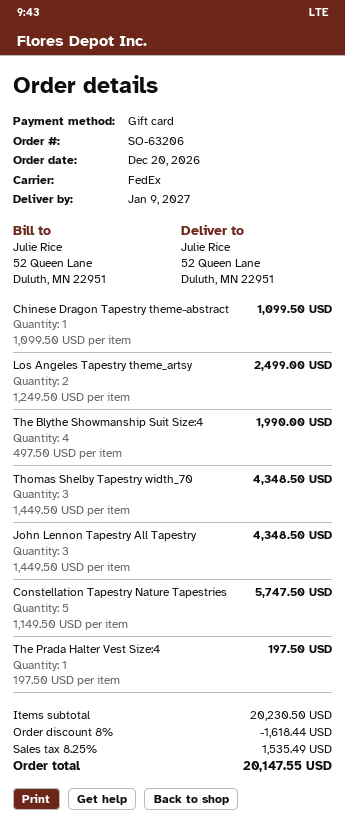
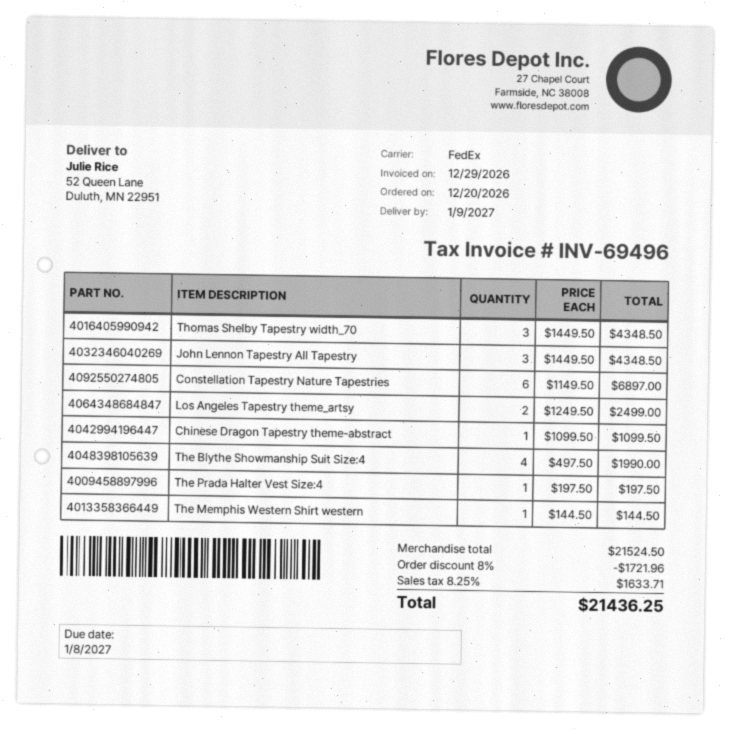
Constellation Tapestry Nature Tapestries: 5 x 1149.50 = 5747.50 -> 6 x 1149.50 = 6897.00
The Memphis Western Shirt western: none -> 1 x 144.50 = 144.50
subtotal: 20230.50 -> 21524.50
discount: 8% = 1618.44 -> 8% = 1721.96
tax: 8.25% = 1535.49 -> 8.25% = 1633.71
total: 20147.55 -> 21436.25

